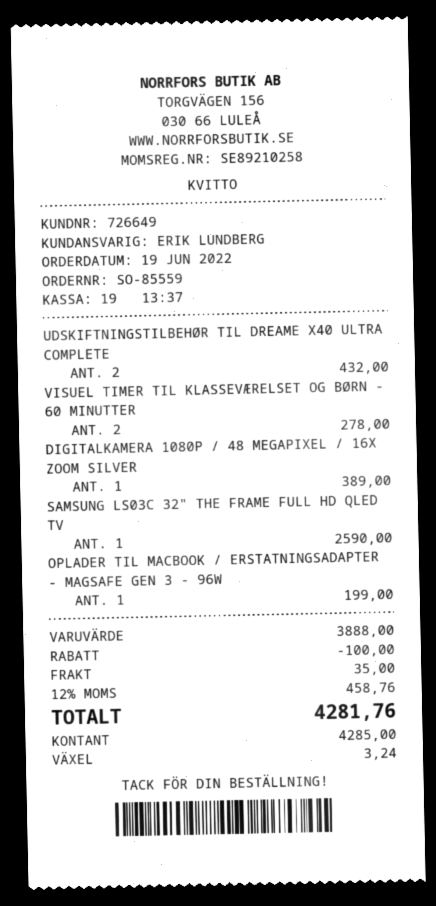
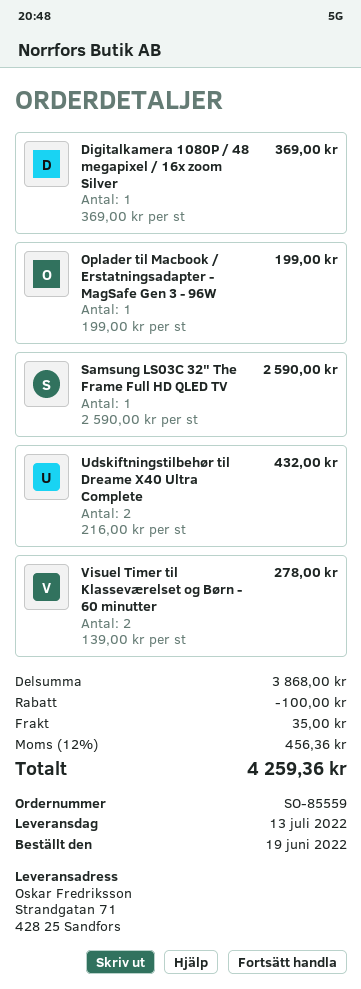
DIGITALKAMERA 1080P / 48 MEGAPIXEL / 16X ZOOM SILVER: 1 for 389.00 -> 1 for 369.00
subtotal: 3888.00 -> 3868.00
tax: 12% = 458.76 -> 12% = 456.36
total: 4281.76 -> 4259.36

